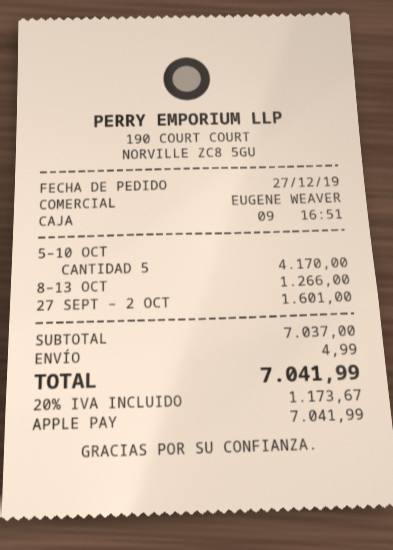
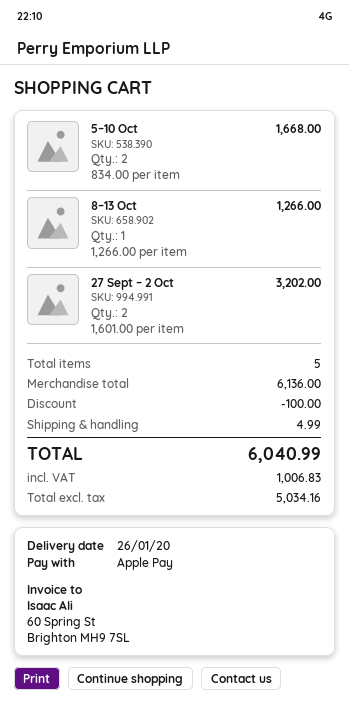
5–10 OCT: 5 for 4170.00 -> 2 for 1668.00
27 SEPT – 2 OCT: 1 for 1601.00 -> 2 for 3202.00
subtotal: 7037.00 -> 6136.00
discount: none -> 100.00
tax: 1173.67 -> 1006.83
total: 7041.99 -> 6040.99

